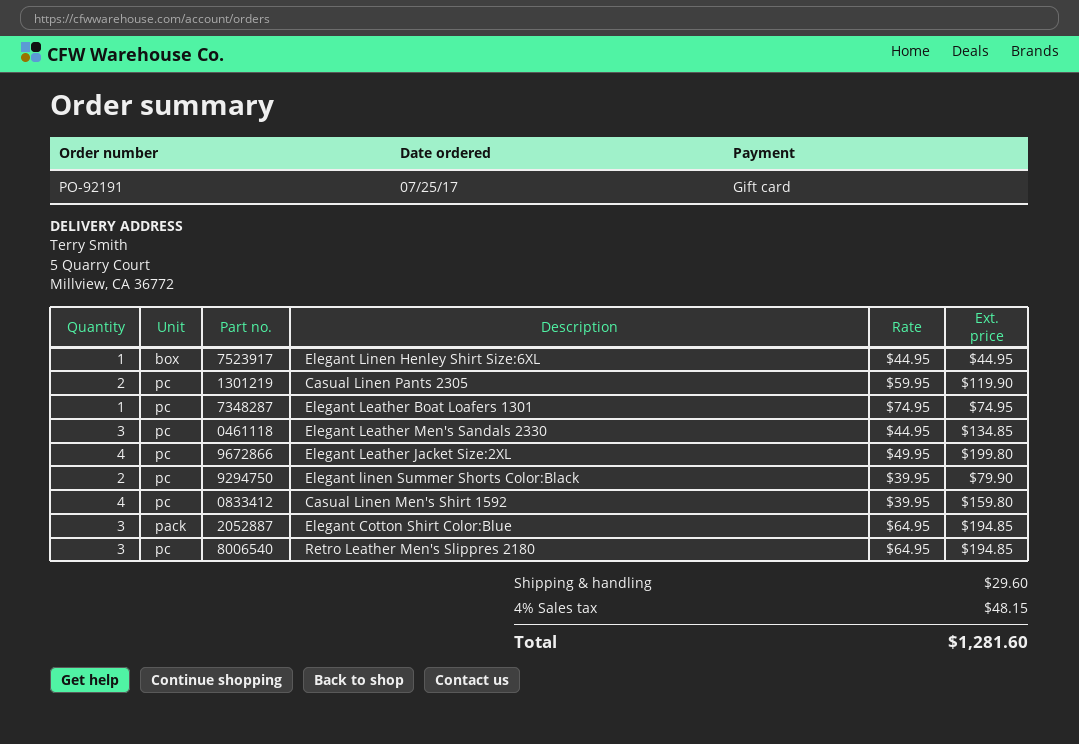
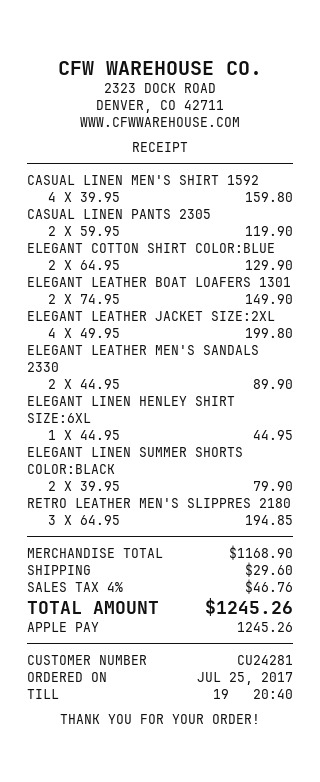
payment method: gift card -> Apple Pay
Elegant Leather Boat Loafers 1301: 1 x 74.95 = 74.95 -> 2 x 74.95 = 149.90
Elegant Leather Men's Sandals 2330: 3 x 44.95 = 134.85 -> 2 x 44.95 = 89.90
Elegant Cotton Shirt Color:Blue: 3 x 64.95 = 194.85 -> 2 x 64.95 = 129.90
tax: 4% = 48.15 -> 4% = 46.76
total: 1281.60 -> 1245.26

